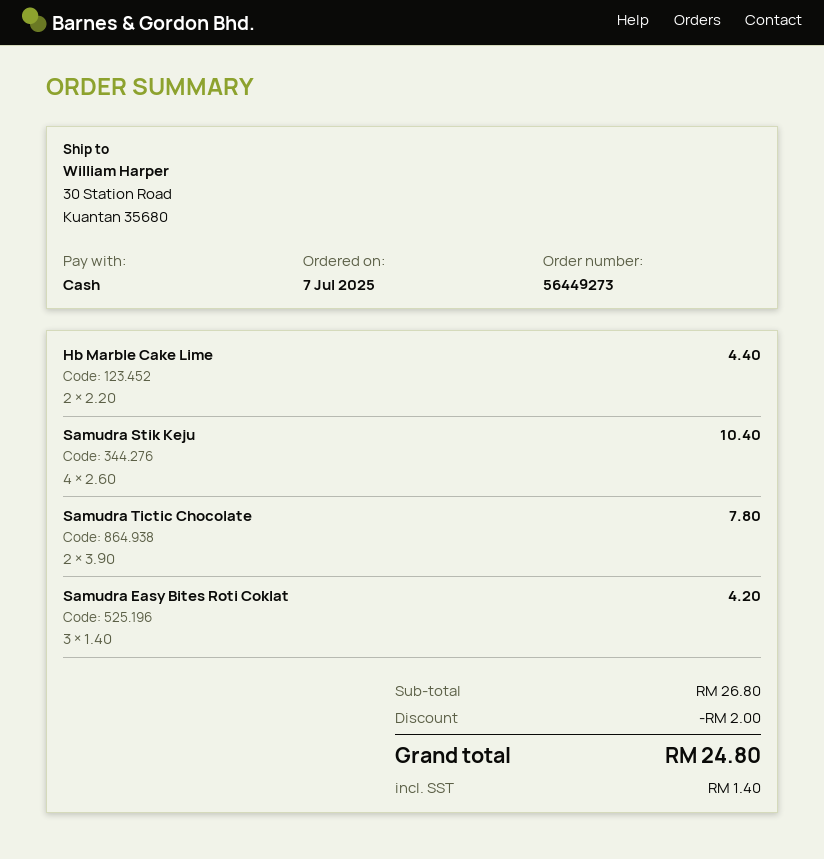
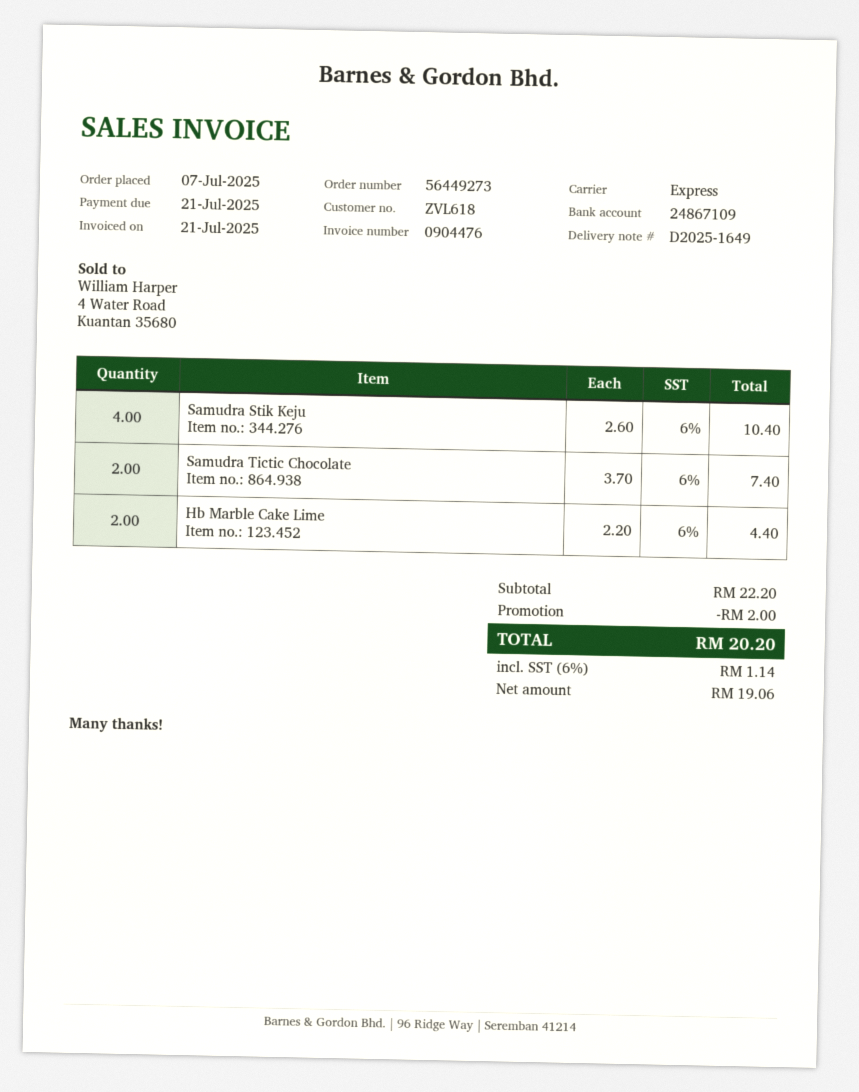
Samudra Tictic Chocolate: 2 x 3.90 = 7.80 -> 2 x 3.70 = 7.40
Samudra Easy Bites Roti Coklat: 3 x 1.40 = 4.20 -> none
subtotal: 26.80 -> 22.20
tax: 1.40 -> 1.14
total: 24.80 -> 20.20

